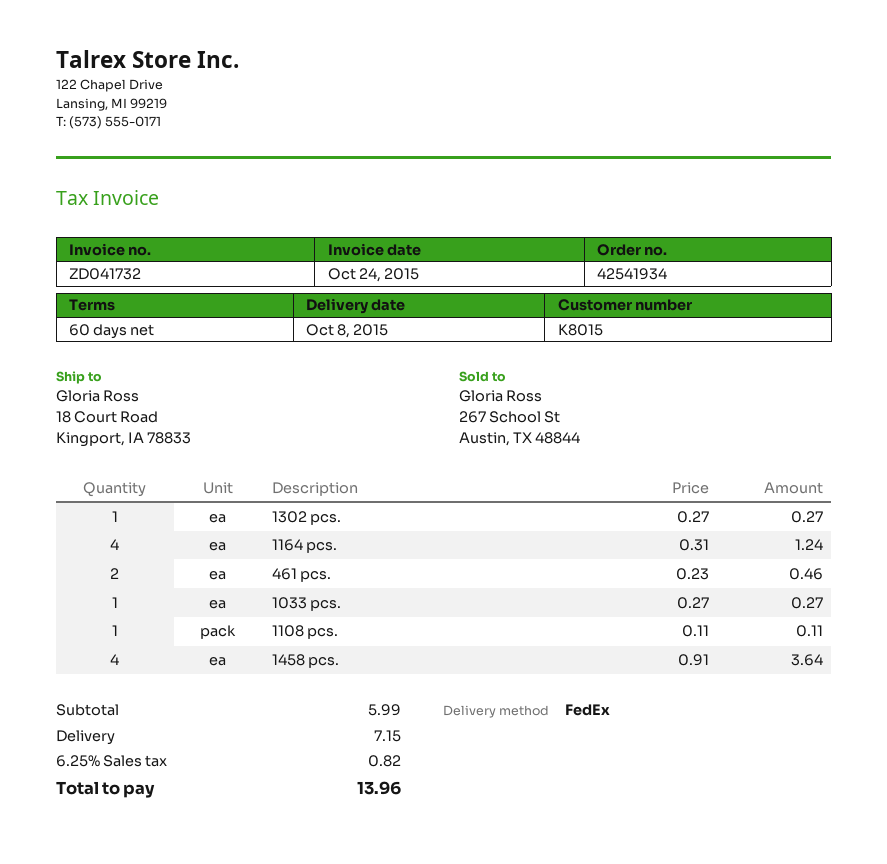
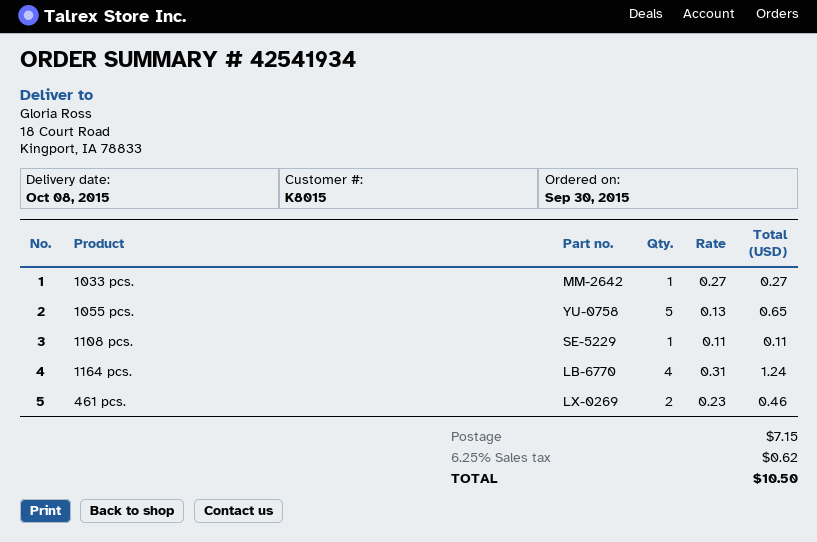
1302 pcs.: 1 x 0.27 = 0.27 -> none
1458 pcs.: 4 x 0.91 = 3.64 -> none
1055 pcs.: none -> 5 x 0.13 = 0.65
tax: 6.25% = 0.82 -> 6.25% = 0.62
total: 13.96 -> 10.50

